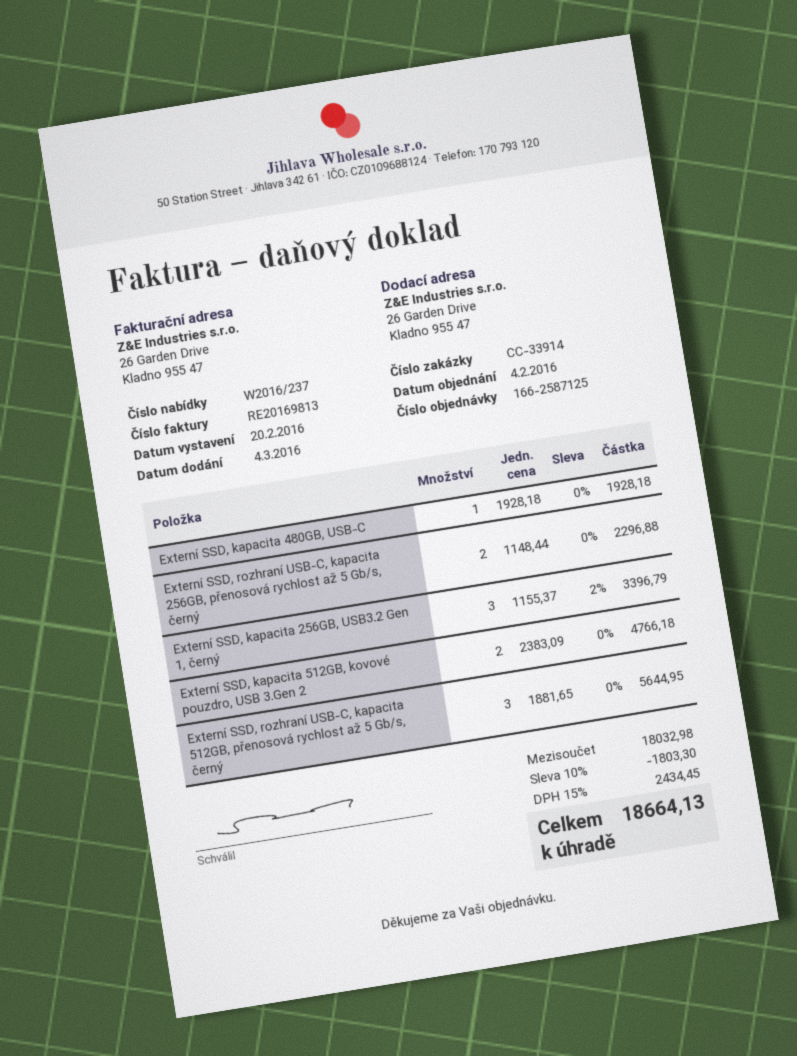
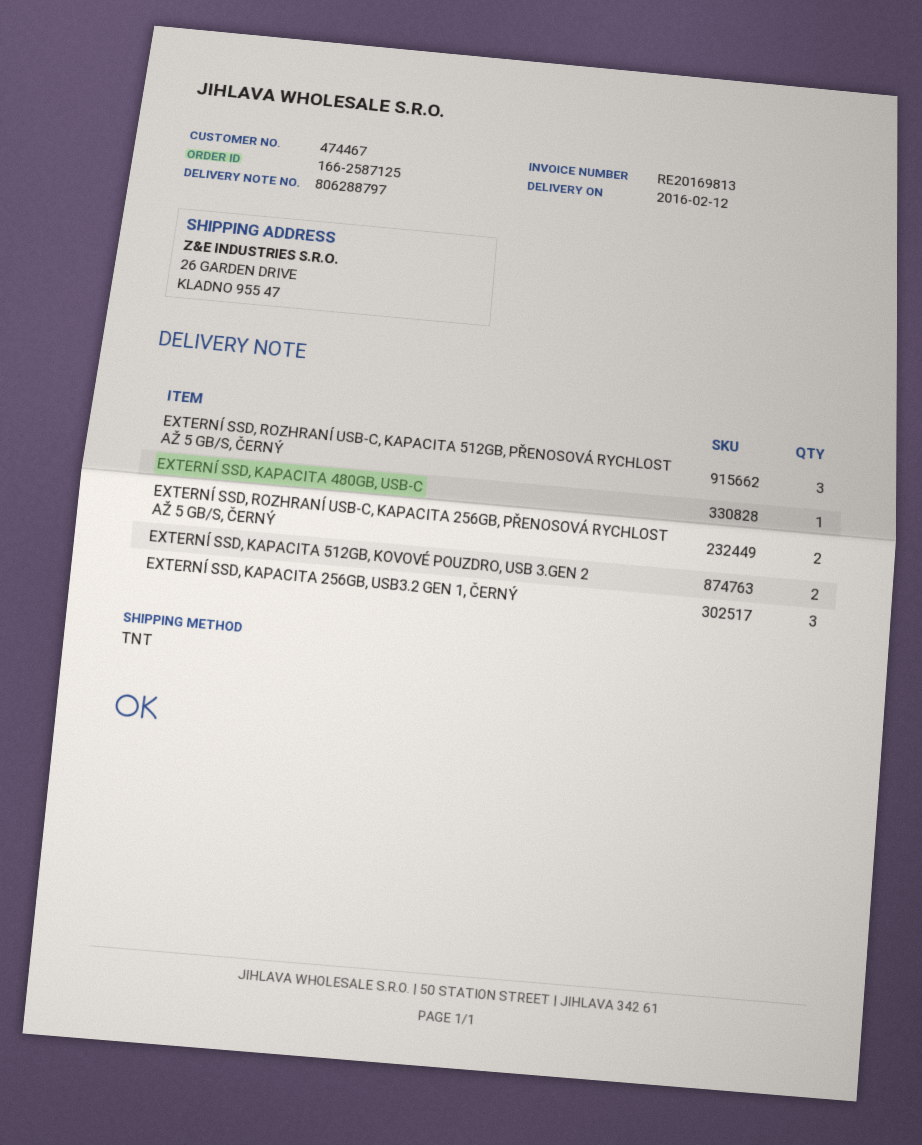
delivery date: 2016-03-04 -> 2016-02-12

